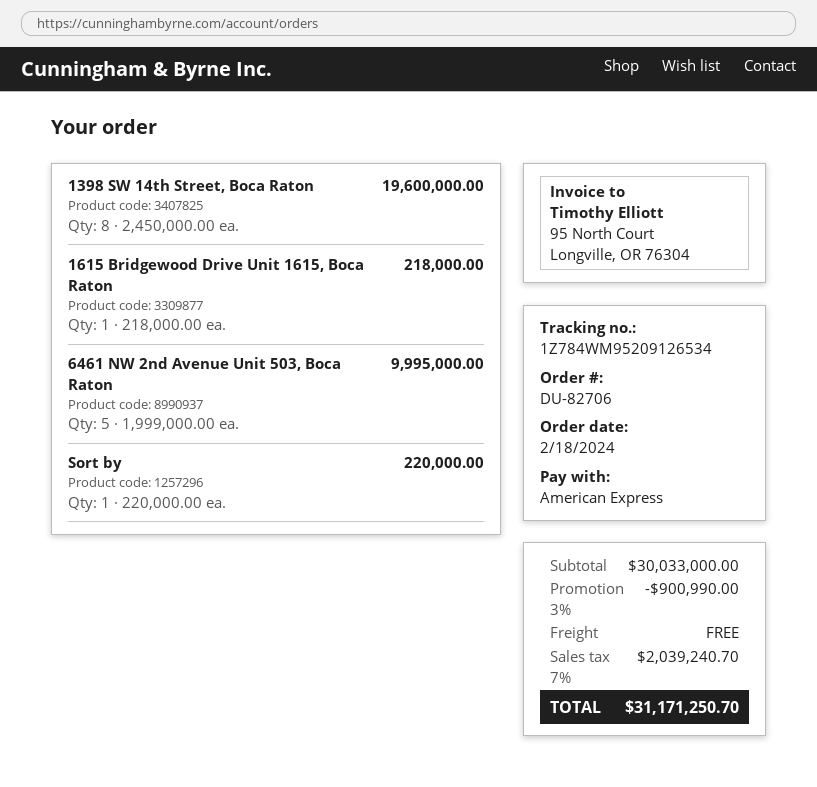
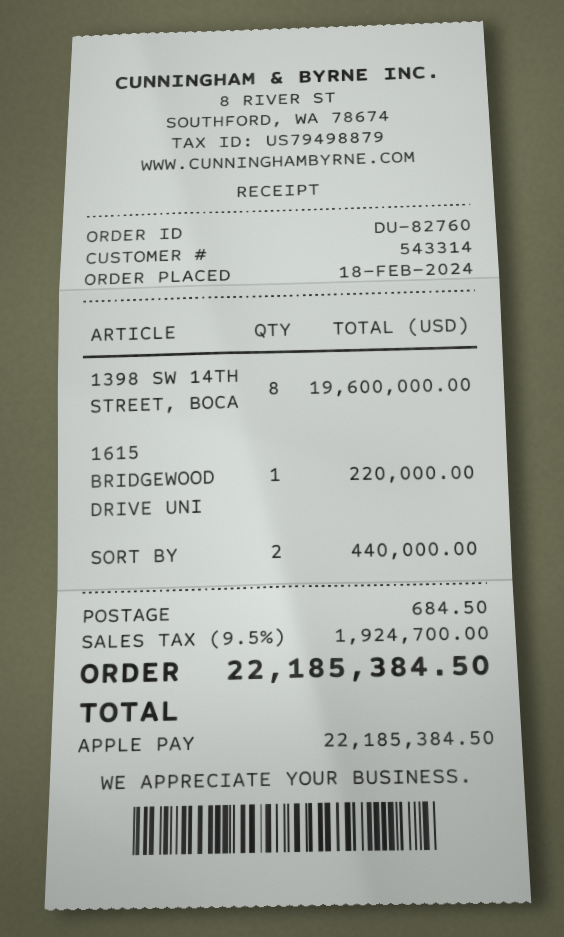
order number: DU-82706 -> DU-82760
payment method: American Express -> Apple Pay
1615 Bridgewood Drive Unit 1615, Boca Raton: 1 for 218000.00 -> 1 for 220000.00
6461 NW 2nd Avenue Unit 503, Boca Raton: 5 for 9995000.00 -> none
Sort by: 1 for 220000.00 -> 2 for 440000.00
discount: 3% = 900990.00 -> none
shipping: 0.00 -> 684.50
tax: 7% = 2039240.70 -> 9.5% = 1924700.00
total: 31171250.70 -> 22185384.50

